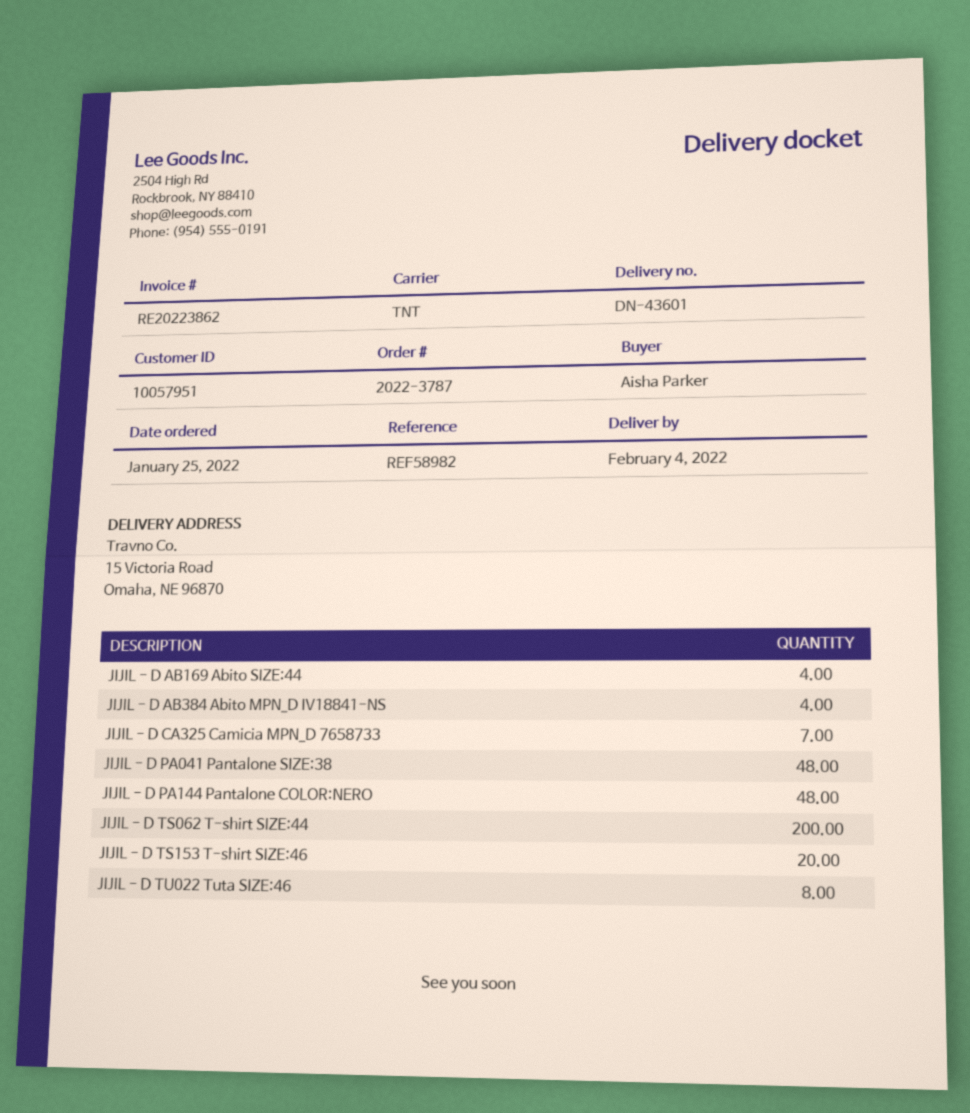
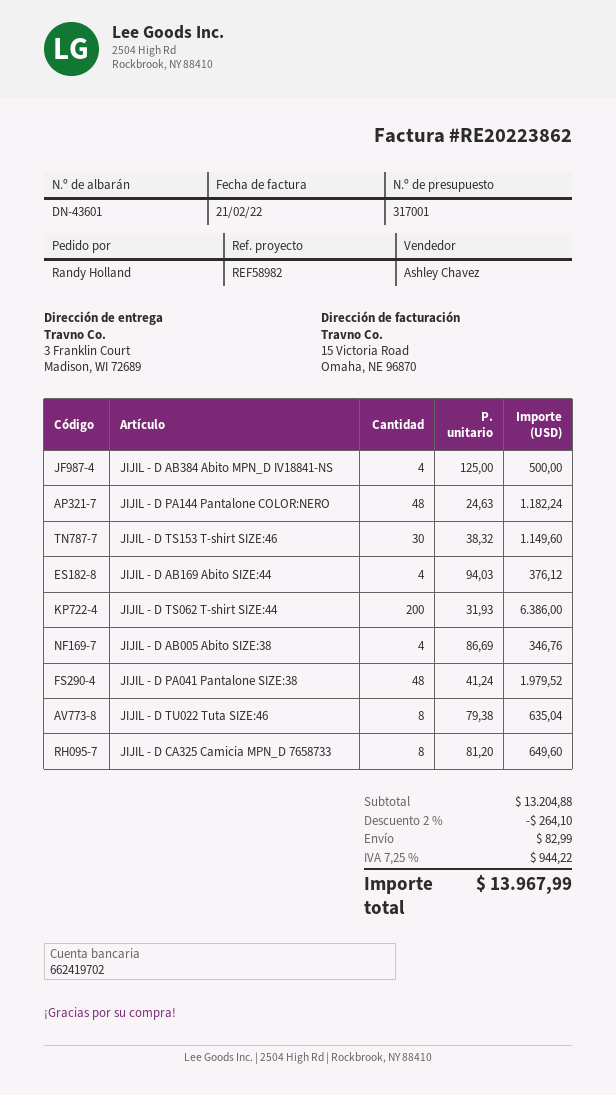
ordered by: Aisha Parker -> Randy Holland
ship to: 15 Victoria Road, Omaha, NE 96870 -> 3 Franklin Court, Madison, WI 72689
JIJIL - D CA325 Camicia MPN_D 7658733: 7 -> 8
JIJIL - D TS153 T-shirt SIZE:46: 20 -> 30
JIJIL - D AB005 Abito SIZE:38: none -> 4

